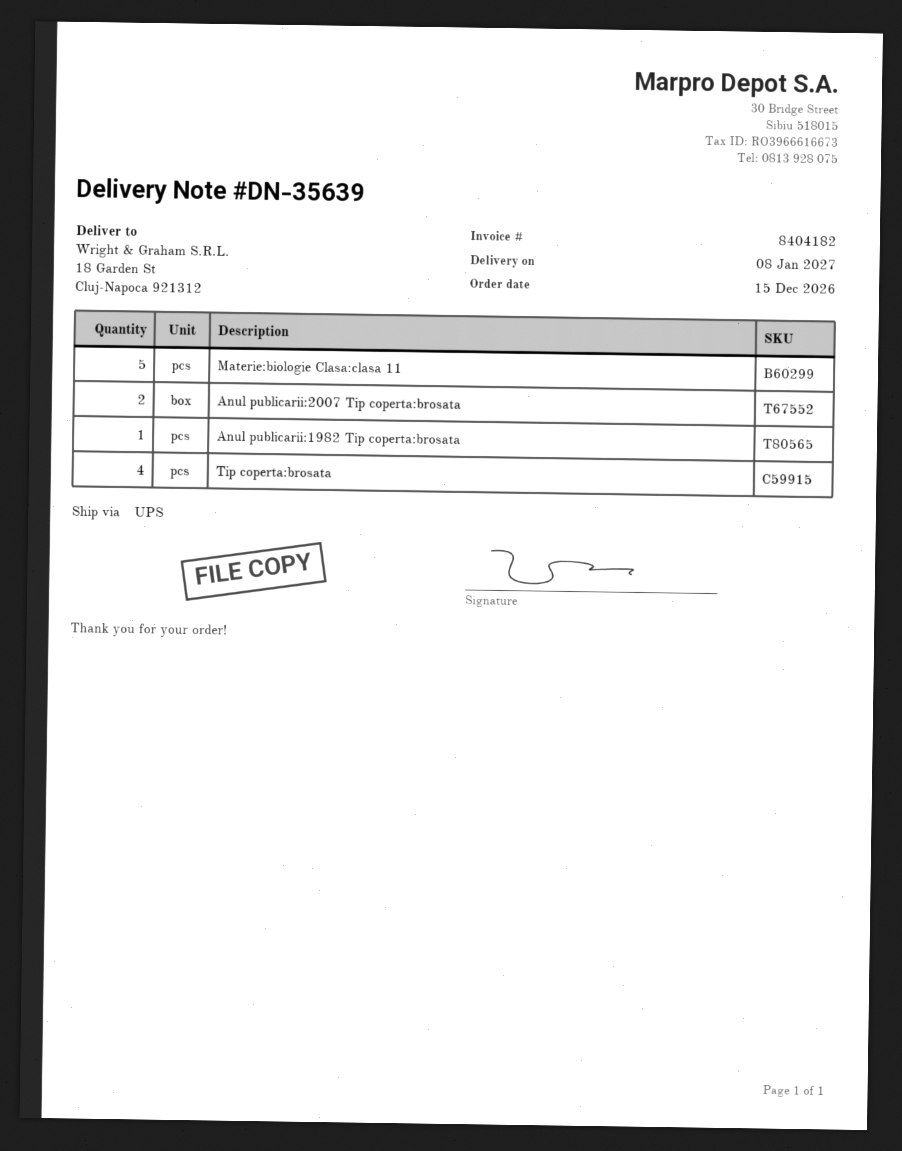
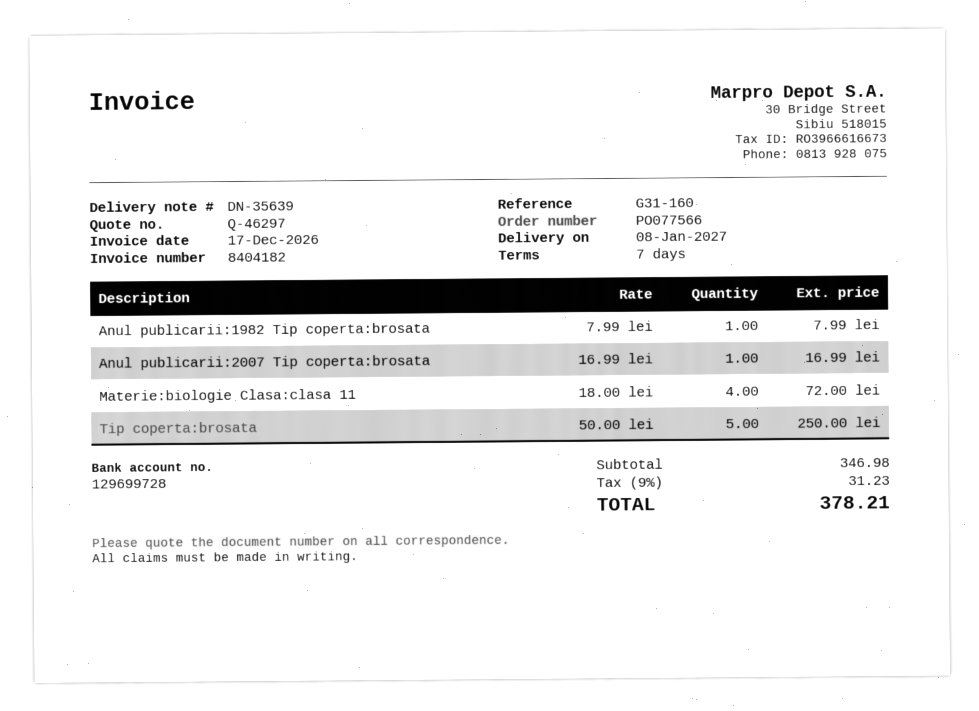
Materie:biologie Clasa:clasa 11: 5 -> 4
Anul publicarii:2007 Tip coperta:brosata: 2 -> 1
Tip coperta:brosata: 4 -> 5

